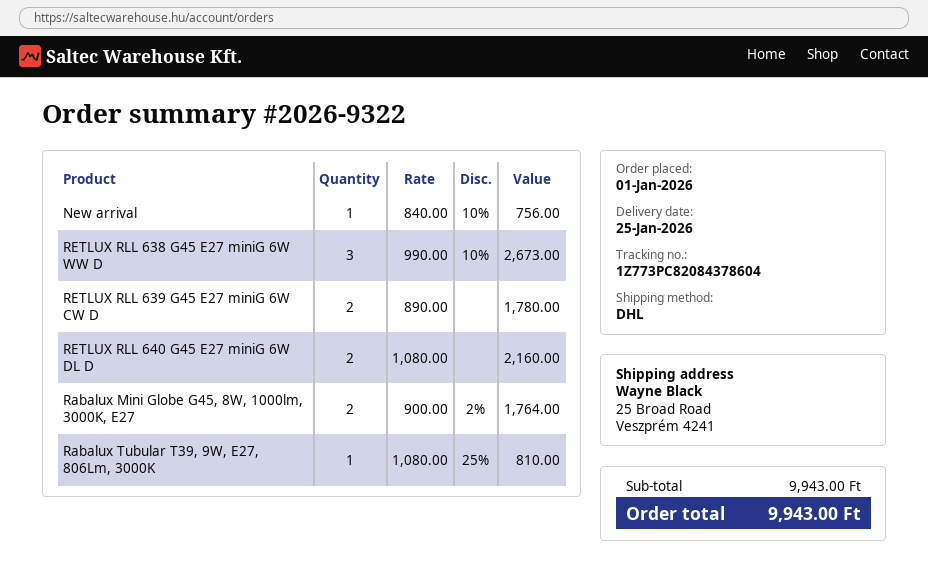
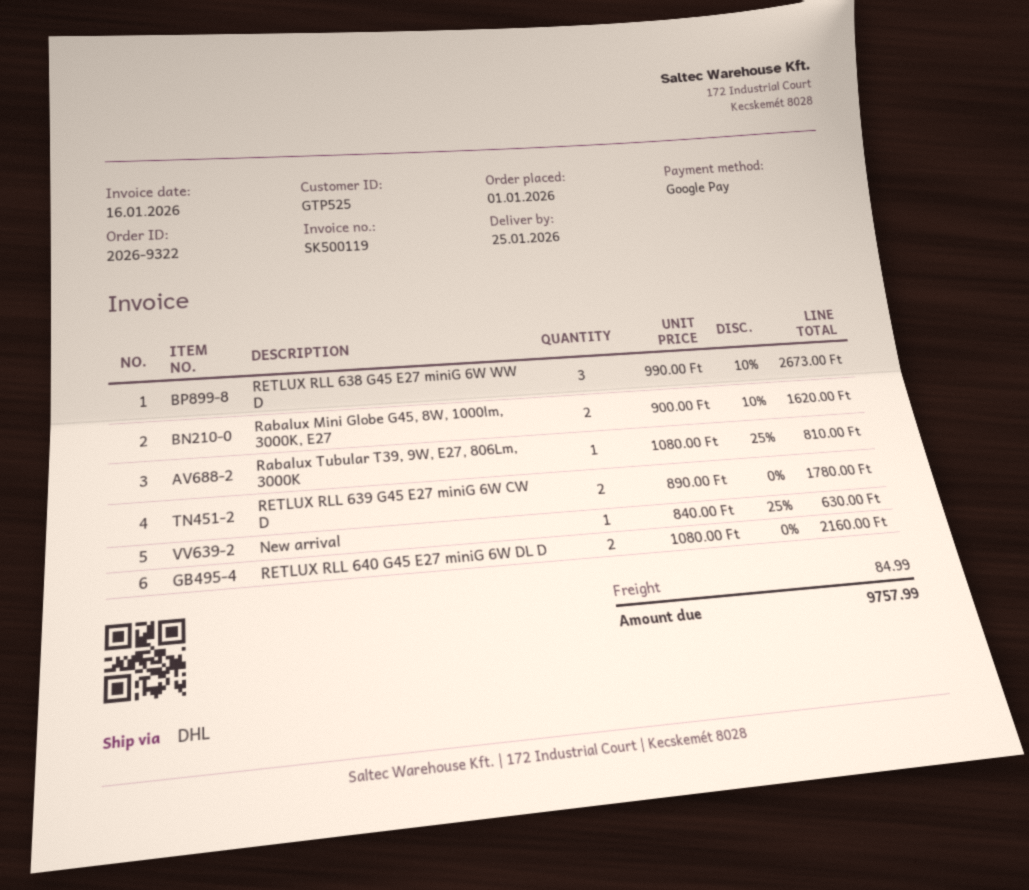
New arrival: 1 x 840.00 - 10% = 756.00 -> 1 x 840.00 - 25% = 630.00
Rabalux Mini Globe G45, 8W, 1000lm, 3000K, E27: 2 x 900.00 - 2% = 1764.00 -> 2 x 900.00 - 10% = 1620.00
shipping: none -> 84.99
total: 9943.00 -> 9757.99

